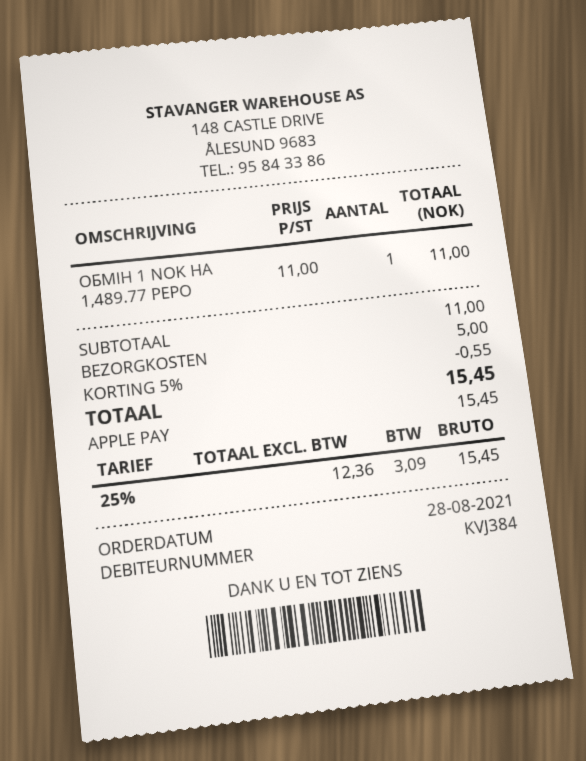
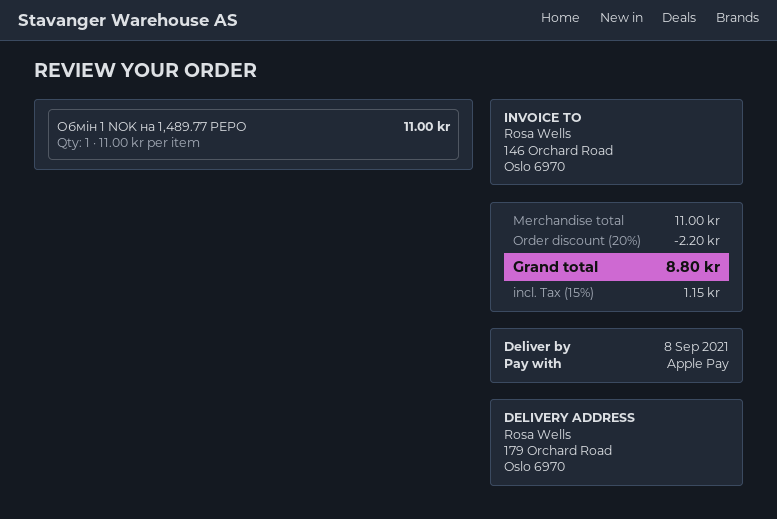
discount: 5% = 0.55 -> 20% = 2.20
shipping: 5.00 -> none
tax: 25% = 3.09 -> 15% = 1.15
total: 15.45 -> 8.80

